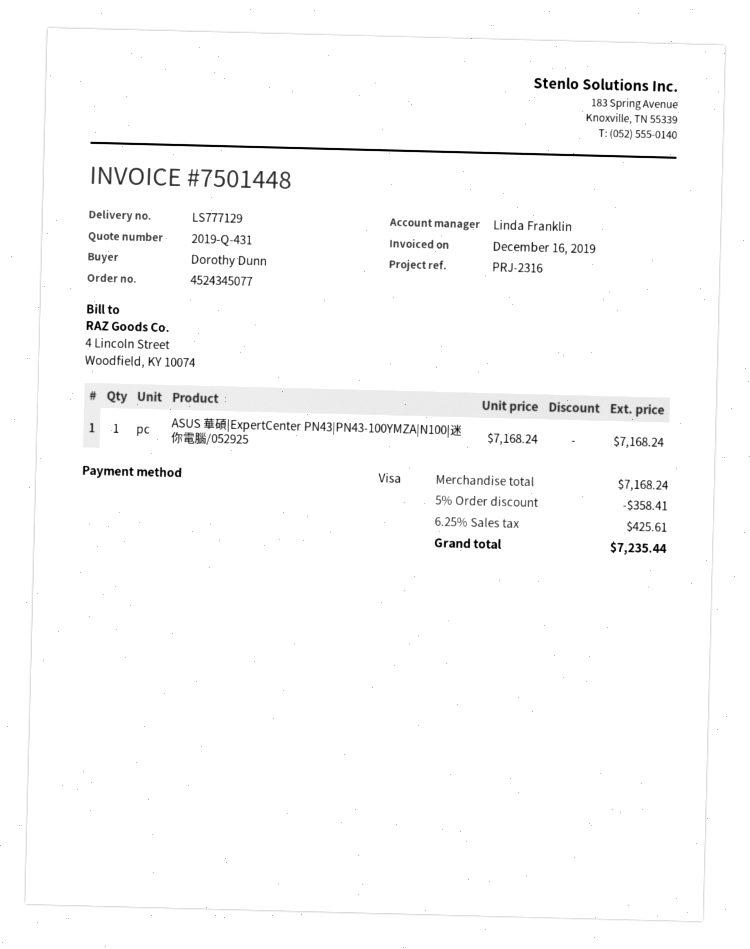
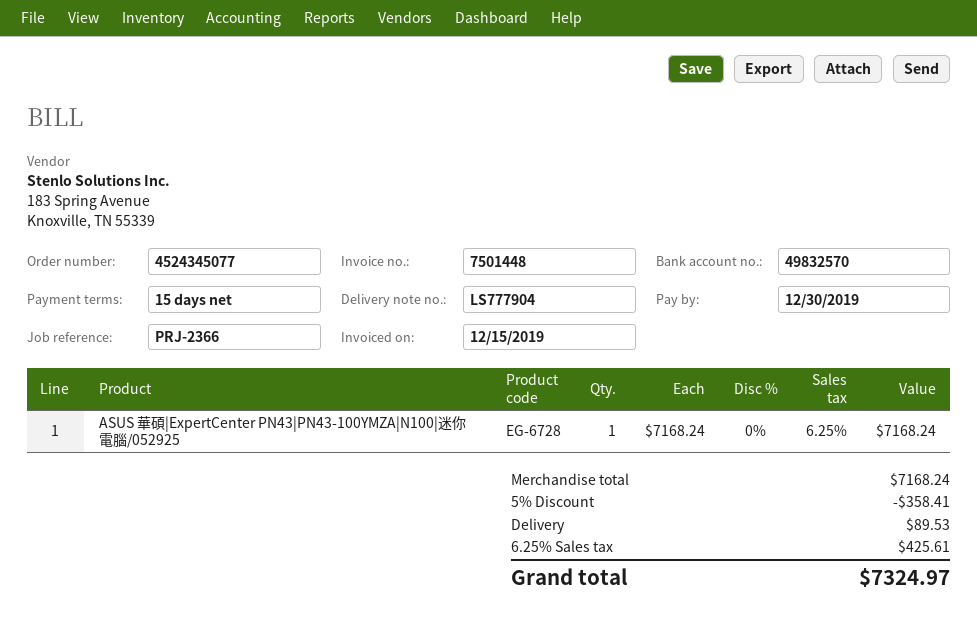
delivery note number: LS777129 -> LS777904
invoice date: 2019-12-16 -> 2019-12-15
reference: PRJ-2316 -> PRJ-2366
shipping: none -> 89.53
total: 7235.44 -> 7324.97

